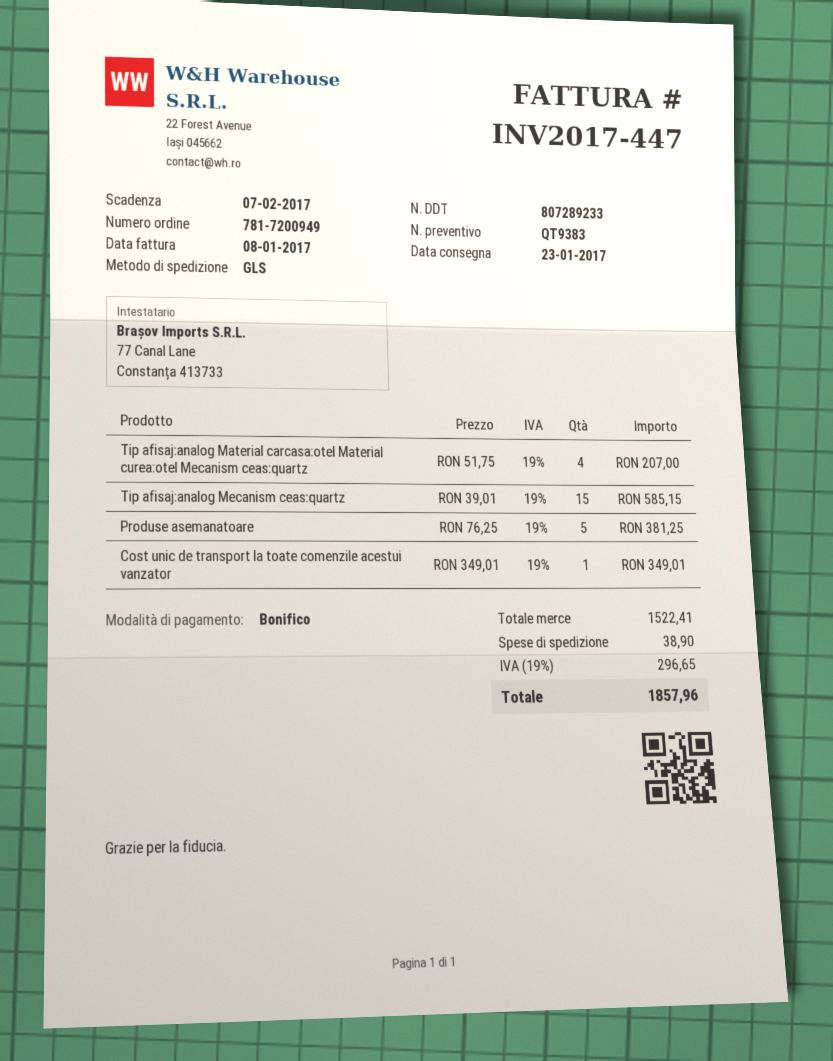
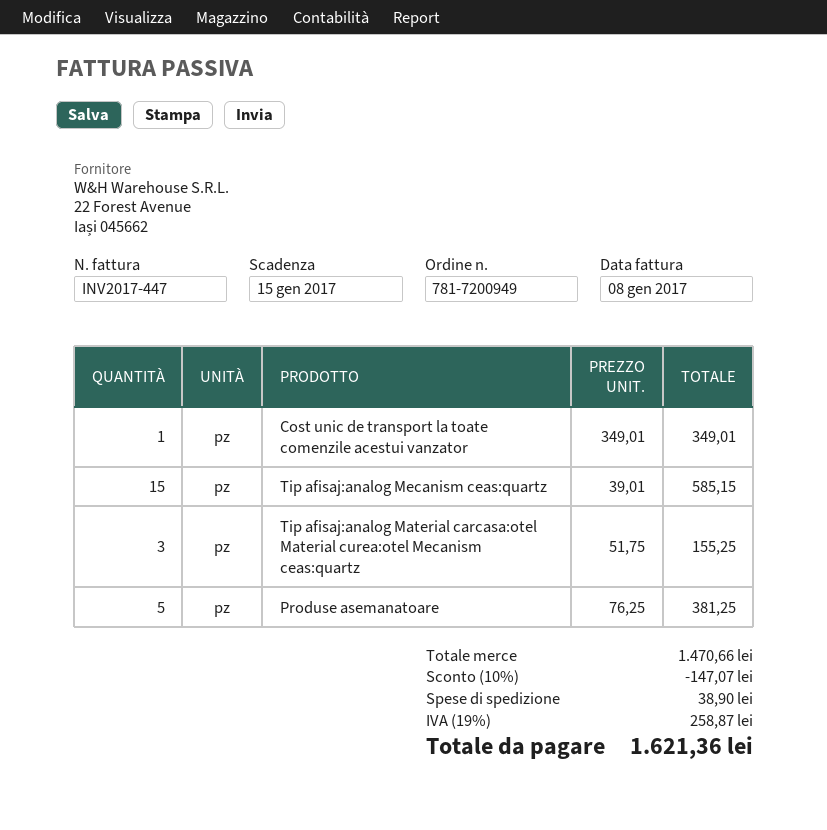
due date: 2017-02-07 -> 2017-01-15
Tip afisaj:analog Material carcasa:otel Material curea:otel Mecanism ceas:quartz: 4 x 51.75 = 207.00 -> 3 x 51.75 = 155.25
subtotal: 1522.41 -> 1470.66
discount: none -> 10% = 147.07
tax: 19% = 296.65 -> 19% = 258.87
total: 1857.96 -> 1621.36

